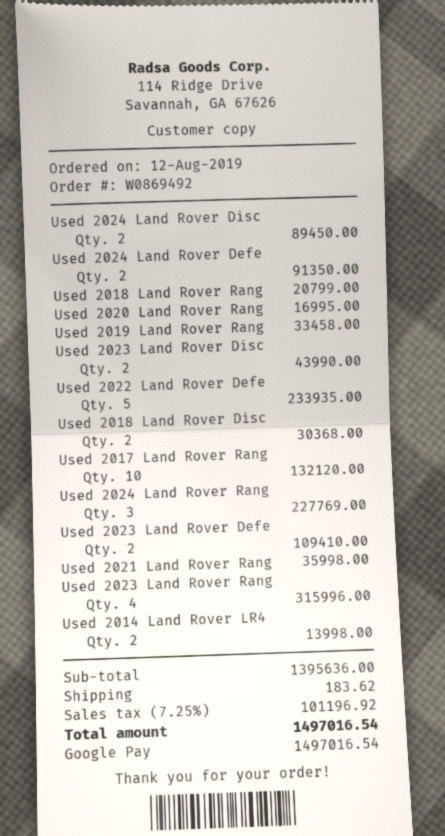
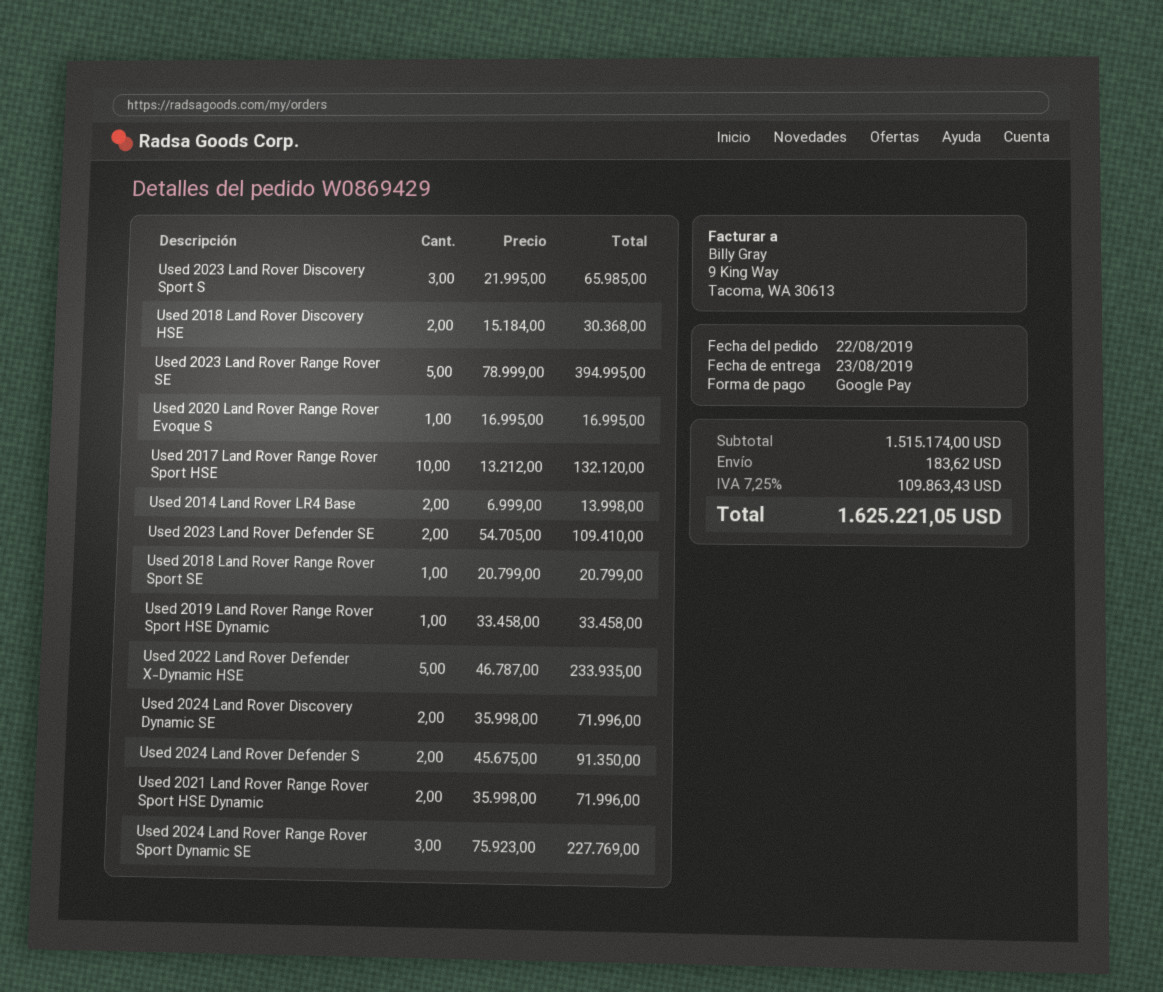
order number: W0869492 -> W0869429
order date: 2019-08-12 -> 2019-08-22
Used 2024 Land Rover Disc: 2 for 89450.00 -> 2 for 71996.00
Used 2023 Land Rover Disc: 2 for 43990.00 -> 3 for 65985.00
Used 2021 Land Rover Rang: 1 for 35998.00 -> 2 for 71996.00
Used 2023 Land Rover Rang: 4 for 315996.00 -> 5 for 394995.00
subtotal: 1395636.00 -> 1515174.00
tax: 7.25% = 101196.92 -> 7.25% = 109863.43
total: 1497016.54 -> 1625221.05

